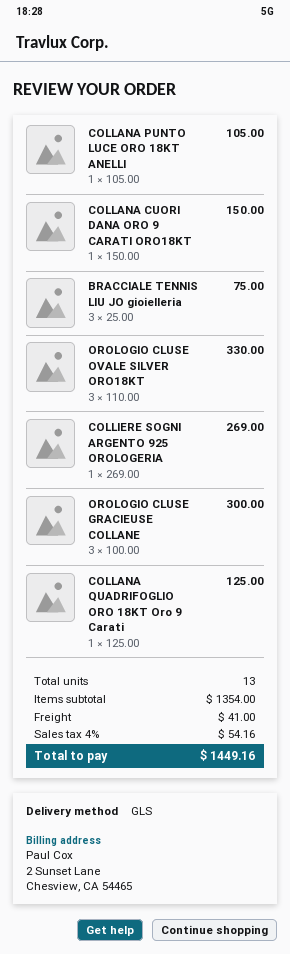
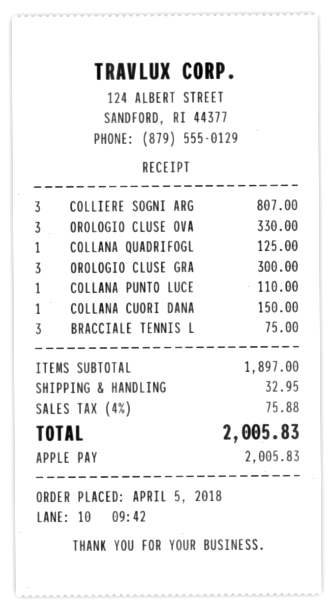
COLLANA PUNTO LUCE ORO 18KT ANELLI: 1 for 105.00 -> 1 for 110.00
COLLIERE SOGNI ARGENTO 925 OROLOGERIA: 1 for 269.00 -> 3 for 807.00
subtotal: 1354.00 -> 1897.00
shipping: 41.00 -> 32.95
tax: 4% = 54.16 -> 4% = 75.88
total: 1449.16 -> 2005.83

